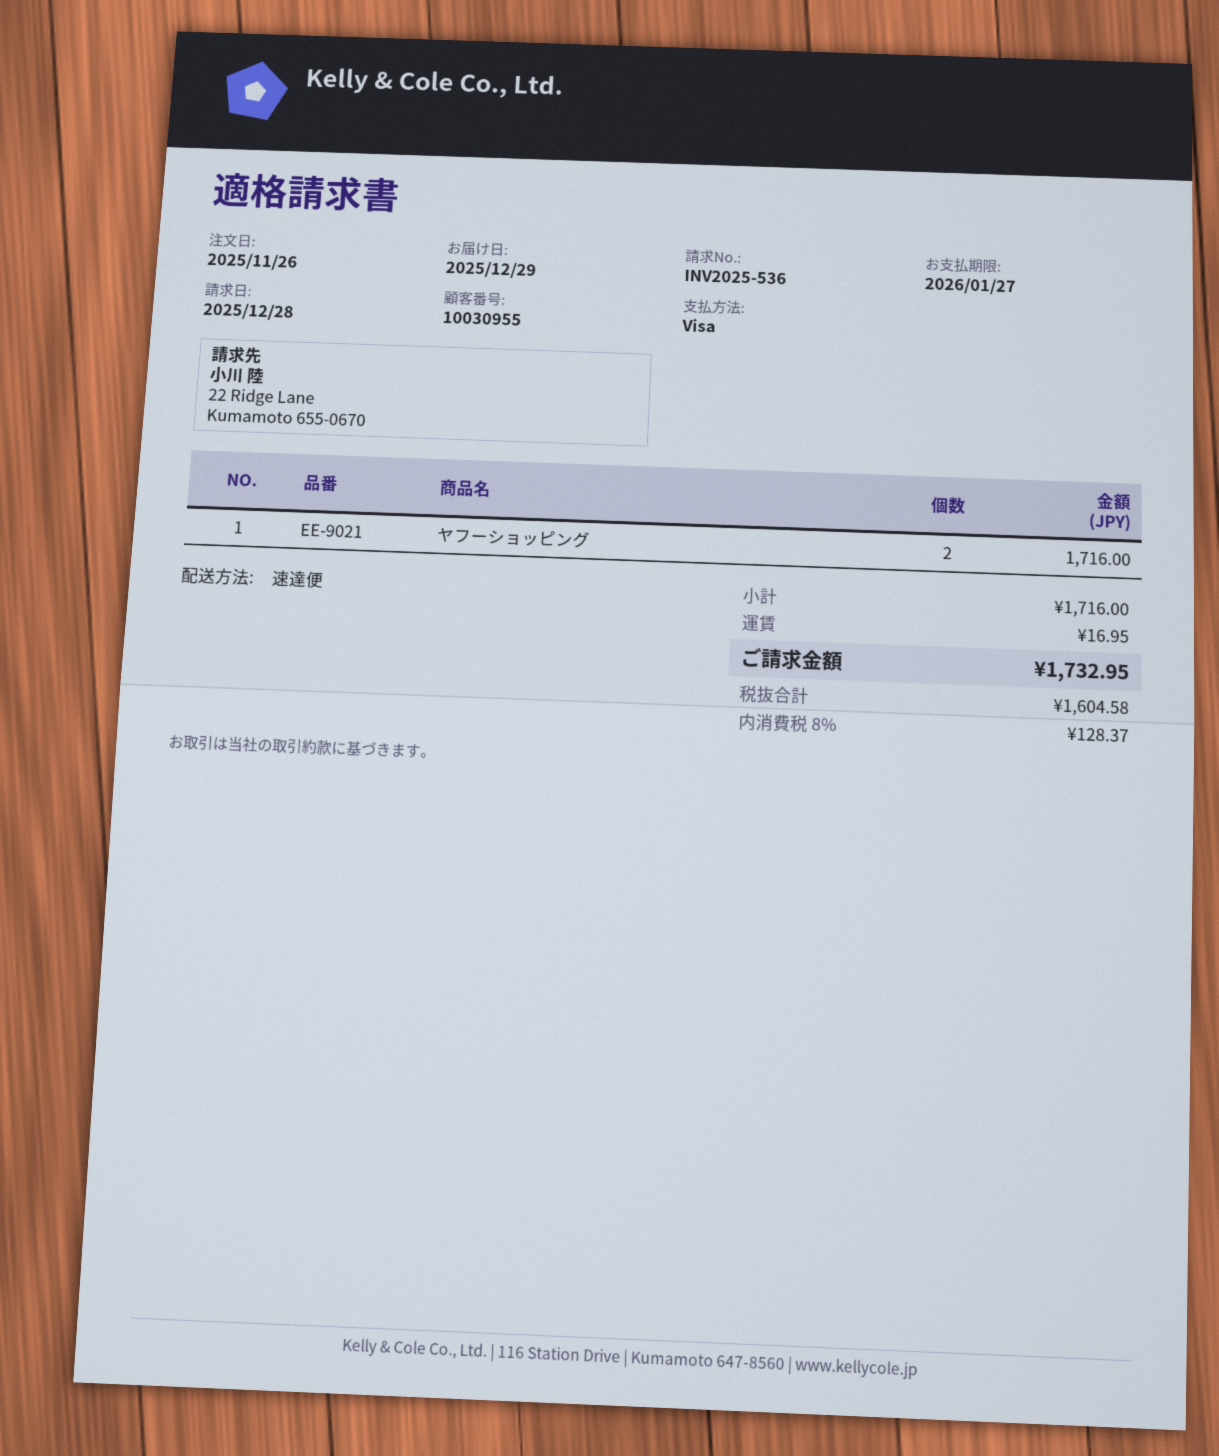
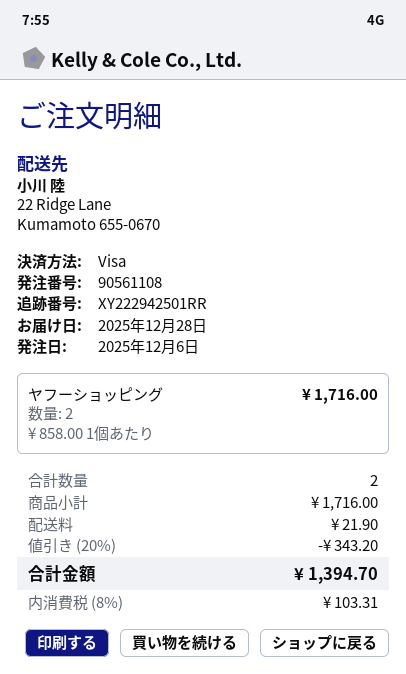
order date: 2025-11-26 -> 2025-12-06
delivery date: 2025-12-29 -> 2025-12-28
discount: none -> 20% = 343.20
shipping: 16.95 -> 21.90
tax: 8% = 128.37 -> 8% = 103.31
total: 1732.95 -> 1394.70

